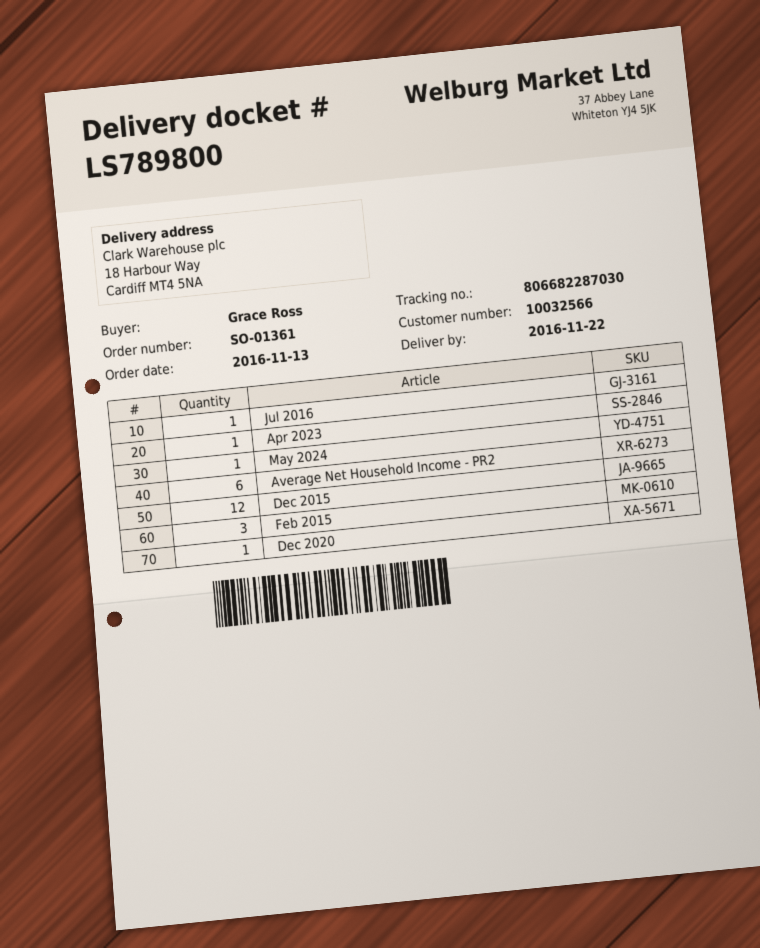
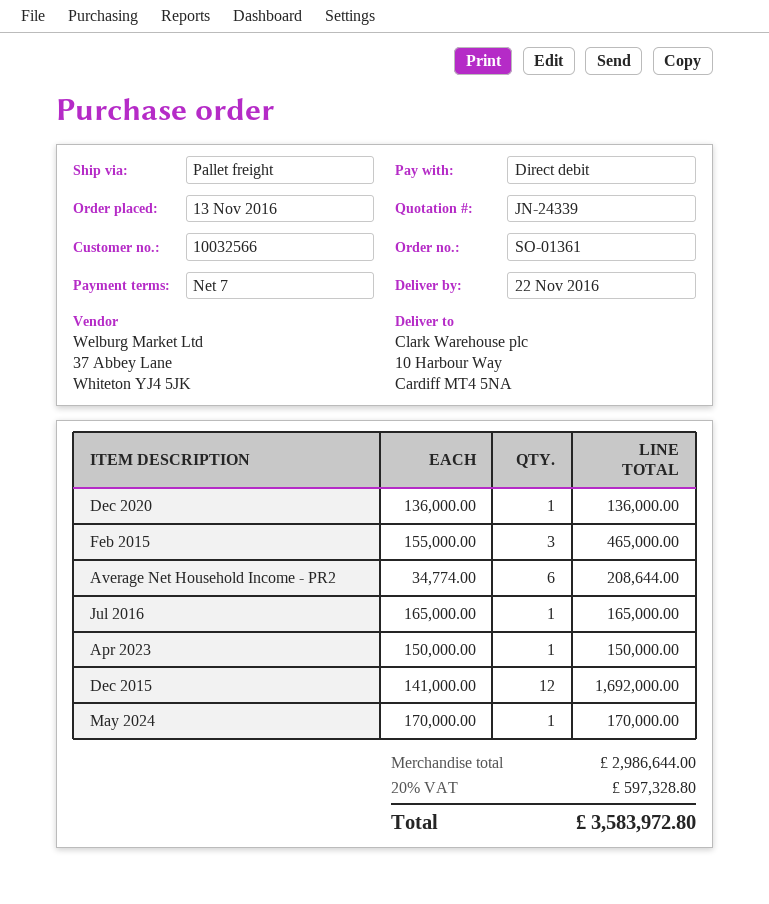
ship to: 18 Harbour Way, Cardiff MT4 5NA -> 10 Harbour Way, Cardiff MT4 5NA

